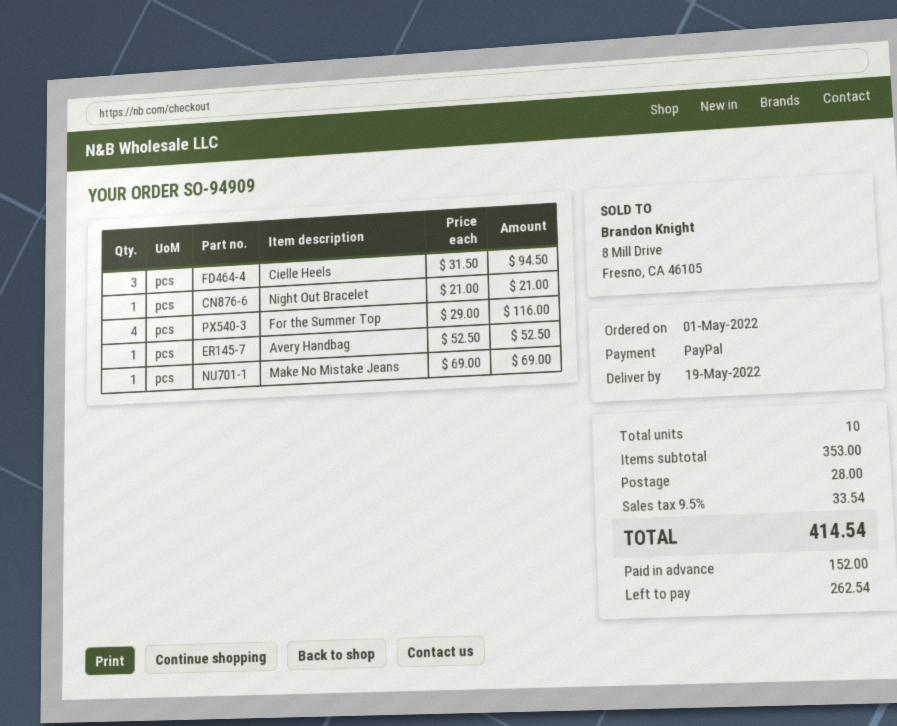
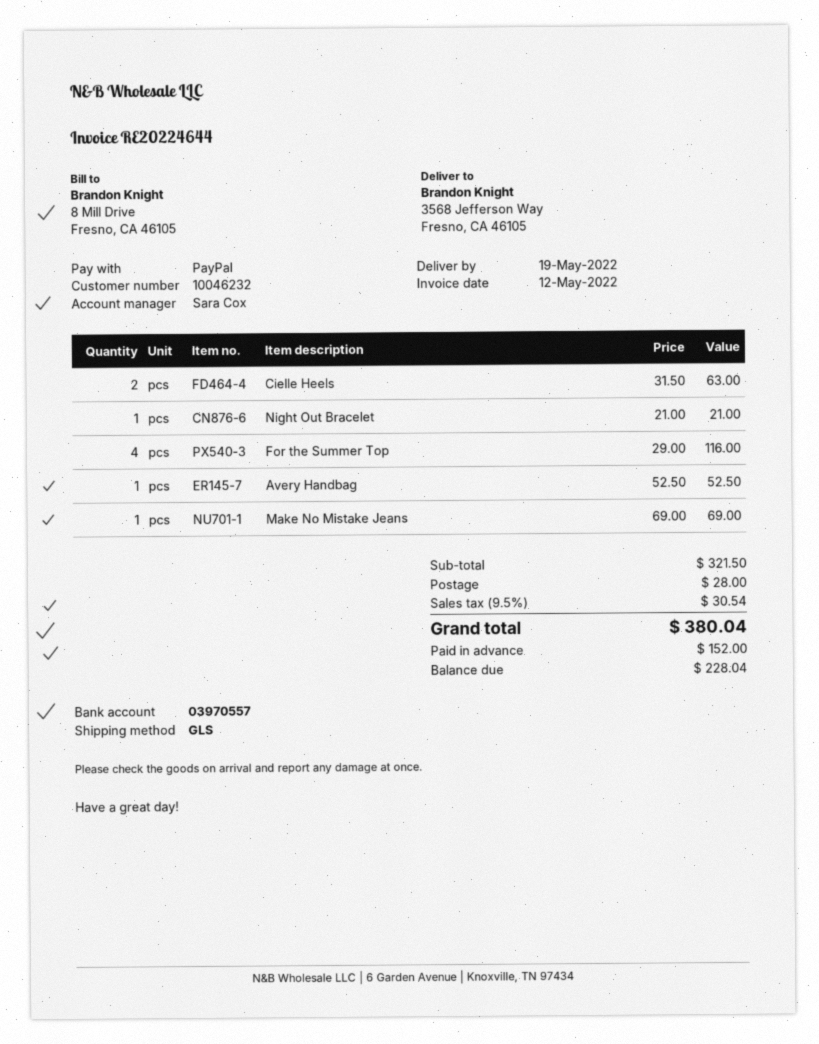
Cielle Heels: 3 x 31.50 = 94.50 -> 2 x 31.50 = 63.00
subtotal: 353.00 -> 321.50
tax: 9.5% = 33.54 -> 9.5% = 30.54
total: 414.54 -> 380.04
balance: 262.54 -> 228.04

